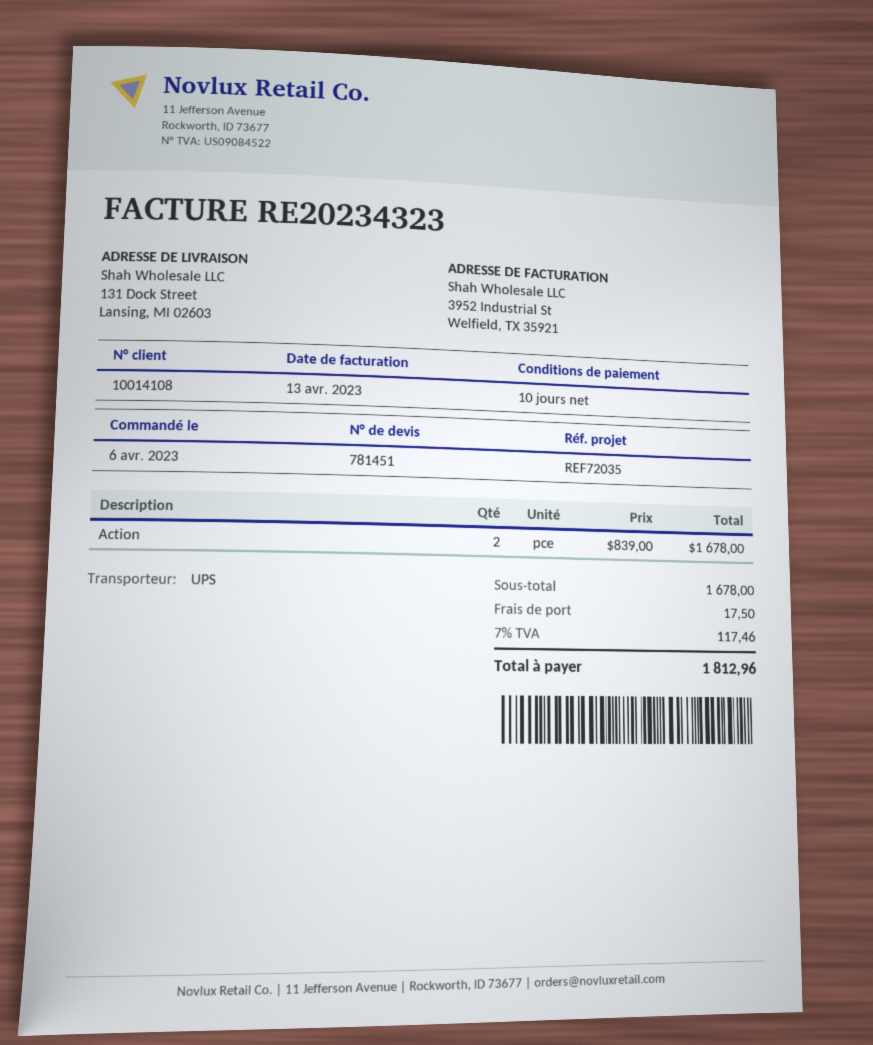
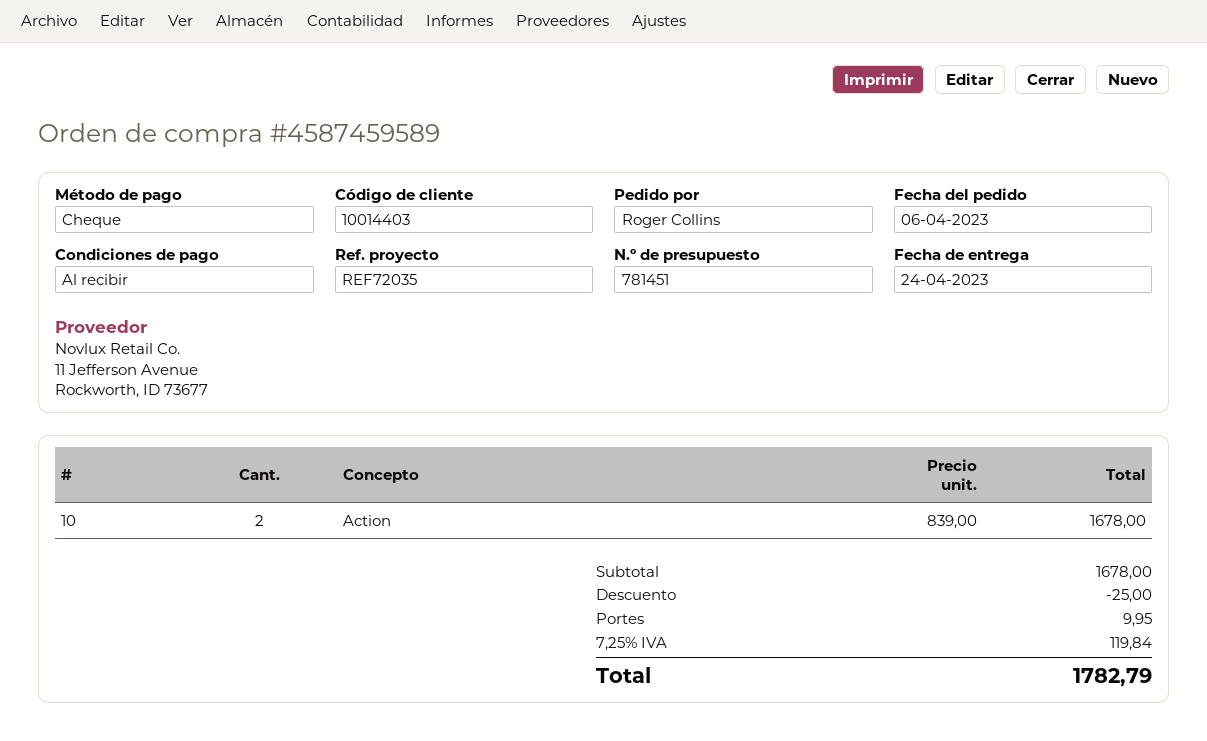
payment terms: 10 days -> on receipt
customer number: 10014108 -> 10014403
discount: none -> 25.00
shipping: 17.50 -> 9.95
tax: 7% = 117.46 -> 7.25% = 119.84
total: 1812.96 -> 1782.79

